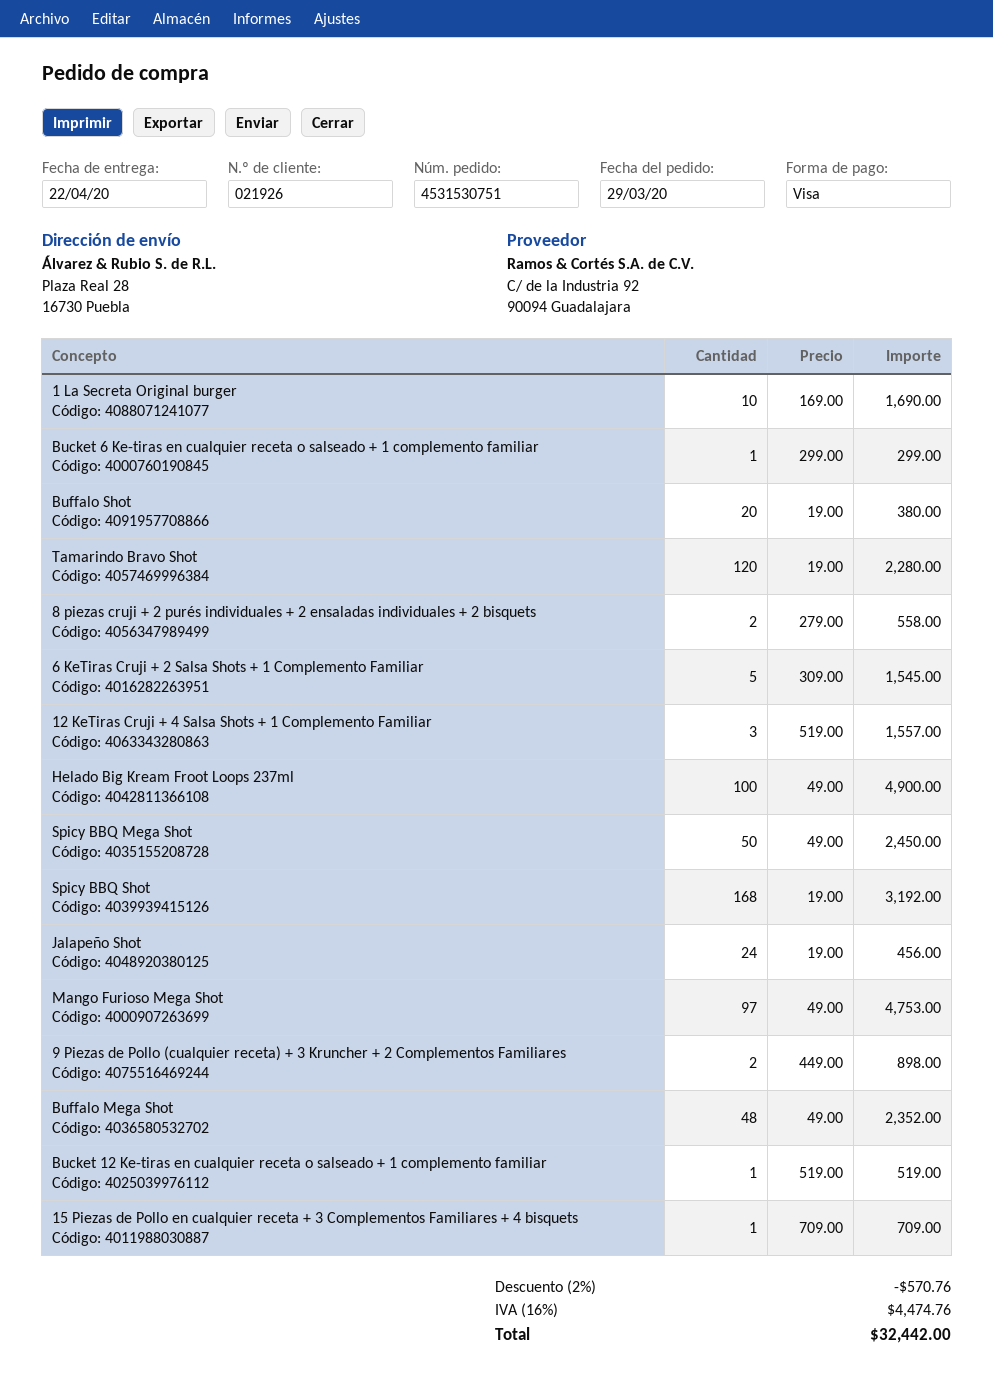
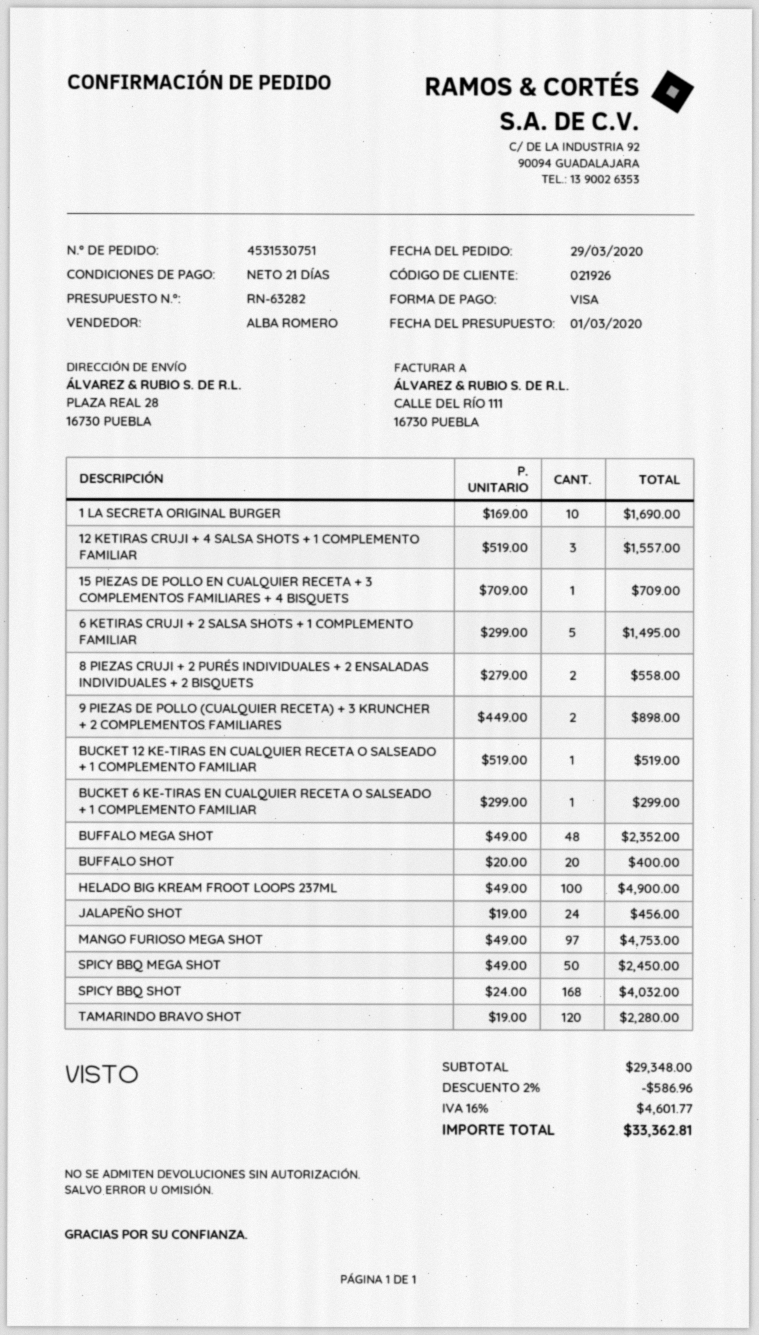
Buffalo Shot: 20 x 19.00 = 380.00 -> 20 x 20.00 = 400.00
6 KeTiras Cruji + 2 Salsa Shots + 1 Complemento Familiar: 5 x 309.00 = 1545.00 -> 5 x 299.00 = 1495.00
Spicy BBQ Shot: 168 x 19.00 = 3192.00 -> 168 x 24.00 = 4032.00
discount: 2% = 570.76 -> 2% = 586.96
tax: 16% = 4474.76 -> 16% = 4601.77
total: 32442.00 -> 33362.81

